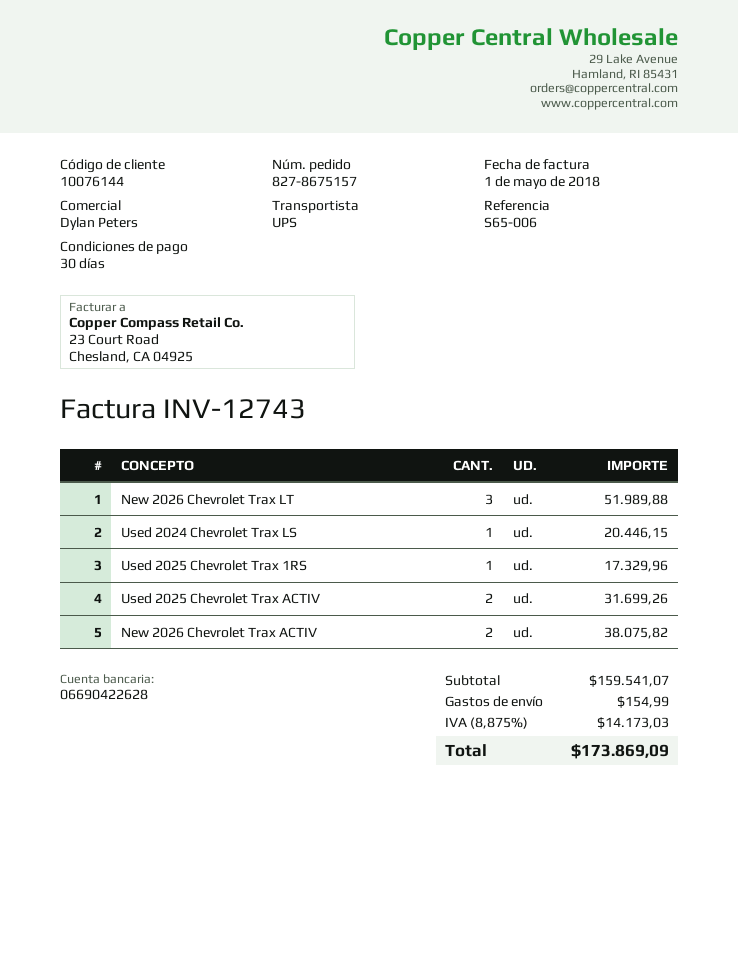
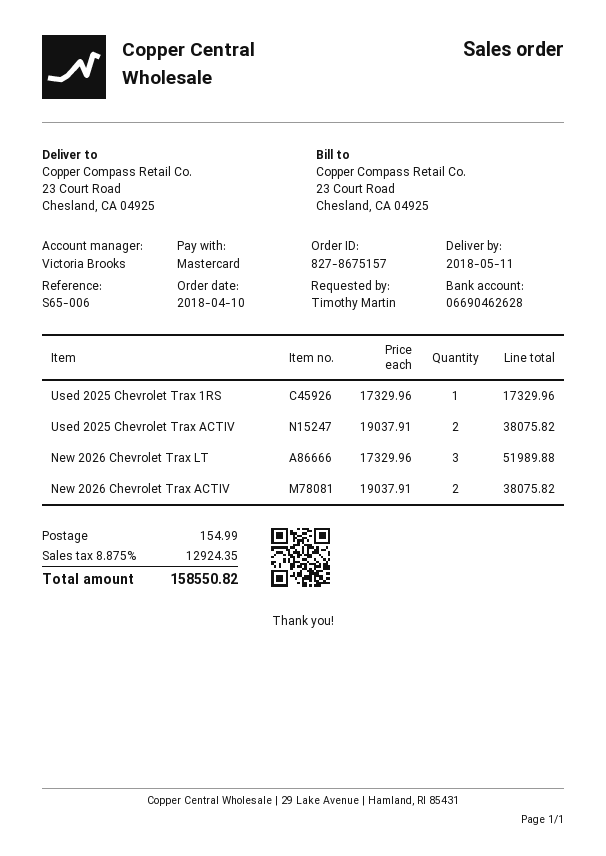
sales rep: Dylan Peters -> Victoria Brooks
bank account: 06690422628 -> 06690462628
Used 2024 Chevrolet Trax LS: 1 for 20446.15 -> none
Used 2025 Chevrolet Trax ACTIV: 2 for 31699.26 -> 2 for 38075.82
tax: 8.875% = 14173.03 -> 8.875% = 12924.35
total: 173869.09 -> 158550.82

